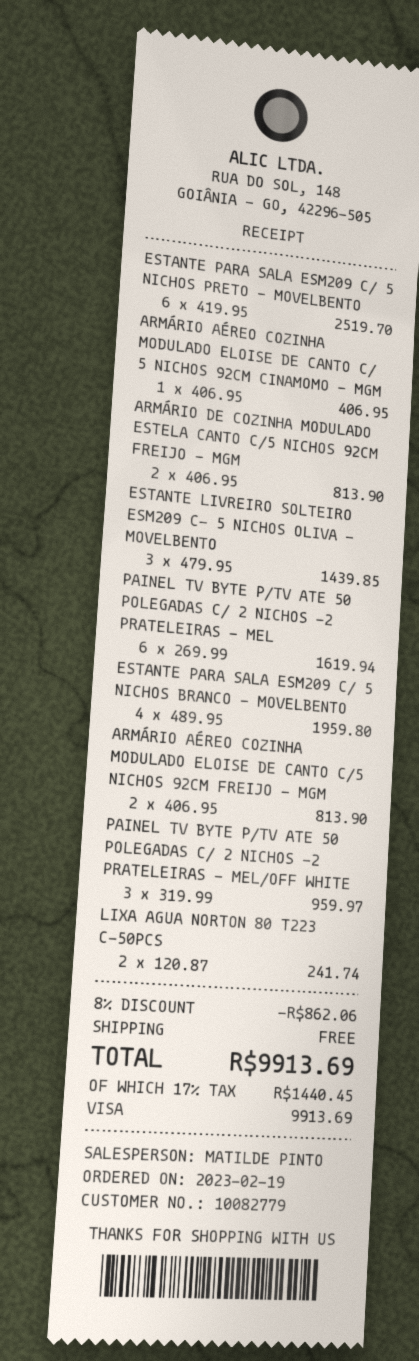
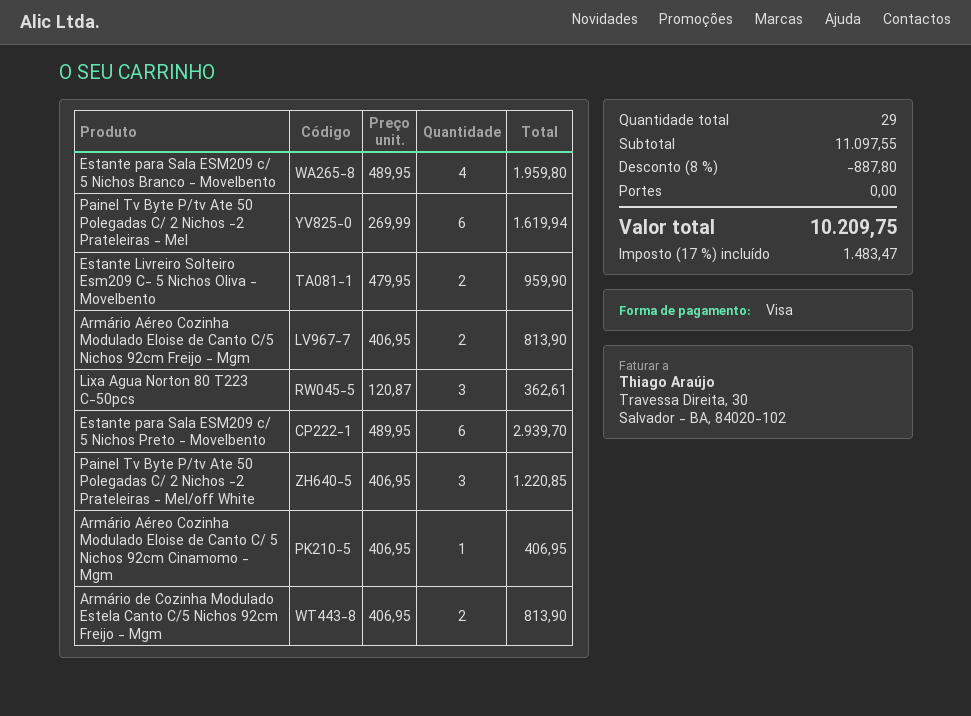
ESTANTE PARA SALA ESM209 C/ 5 NICHOS PRETO - MOVELBENTO: 6 x 419.95 = 2519.70 -> 6 x 489.95 = 2939.70
ESTANTE LIVREIRO SOLTEIRO ESM209 C- 5 NICHOS OLIVA - MOVELBENTO: 3 x 479.95 = 1439.85 -> 2 x 479.95 = 959.90
PAINEL TV BYTE P/TV ATE 50 POLEGADAS C/ 2 NICHOS -2 PRATELEIRAS - MEL/OFF WHITE: 3 x 319.99 = 959.97 -> 3 x 406.95 = 1220.85
LIXA AGUA NORTON 80 T223 C-50PCS: 2 x 120.87 = 241.74 -> 3 x 120.87 = 362.61
discount: 8% = 862.06 -> 8% = 887.80
tax: 17% = 1440.45 -> 17% = 1483.47
total: 9913.69 -> 10209.75

